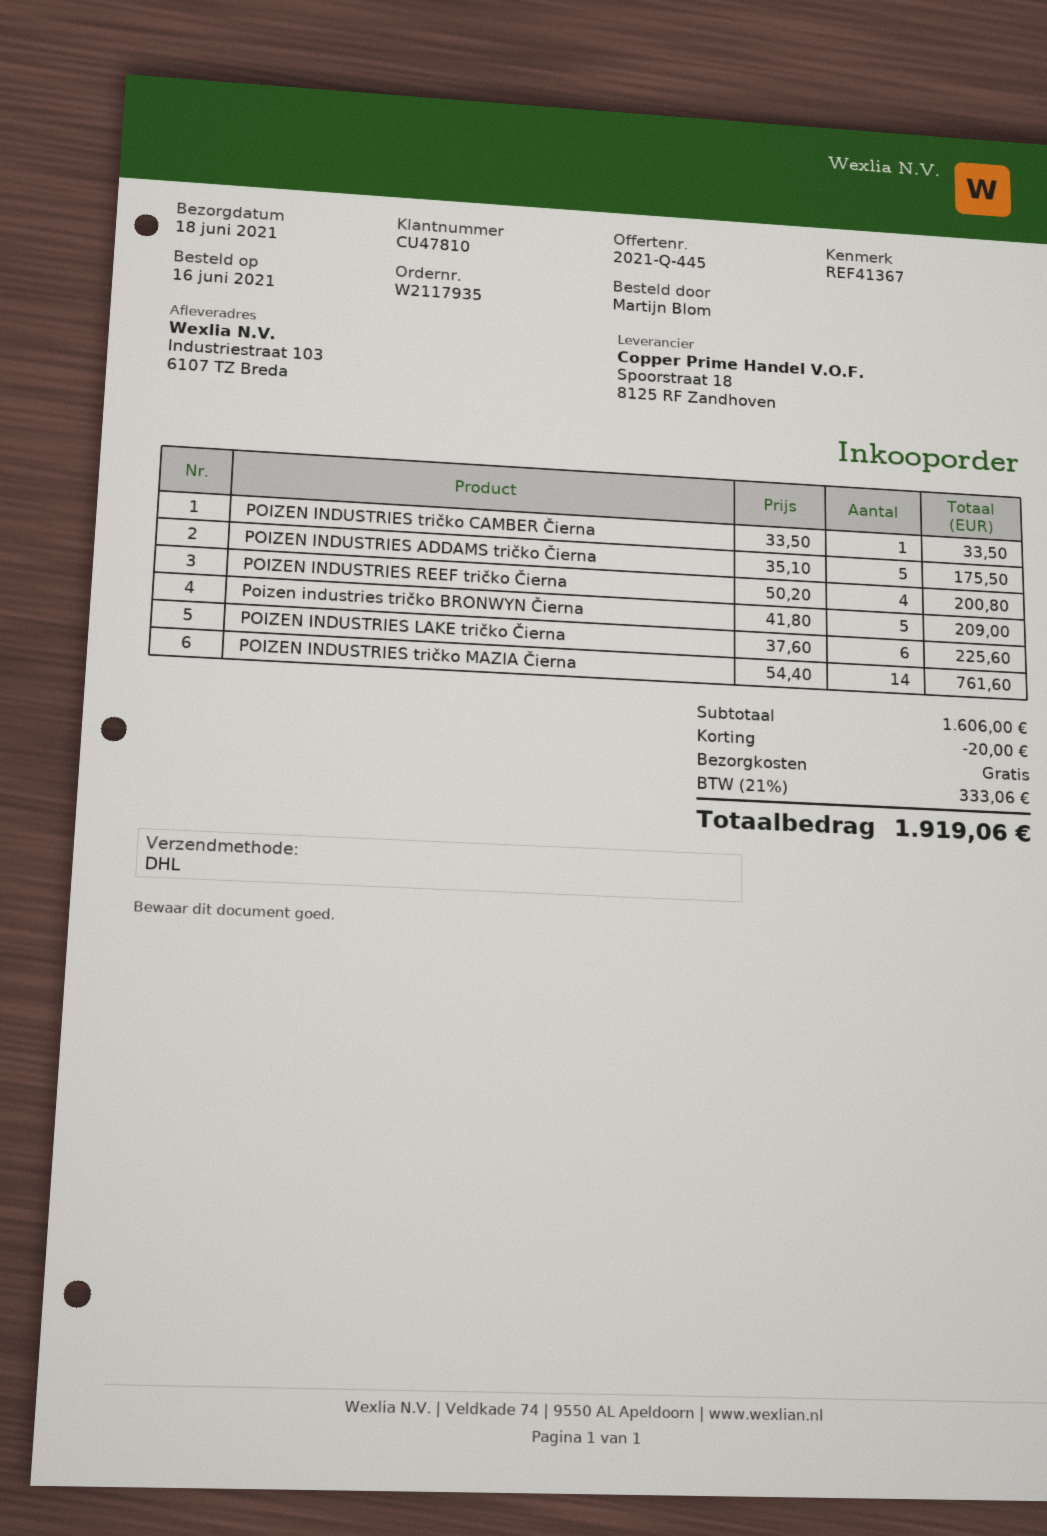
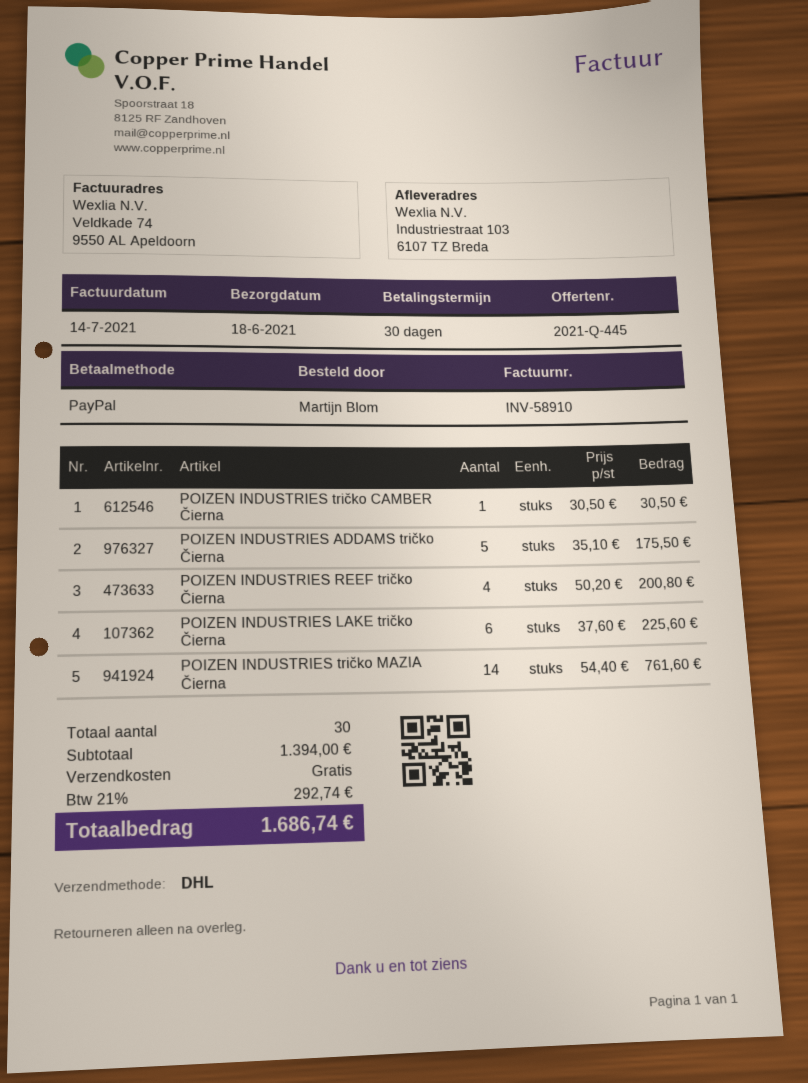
POIZEN INDUSTRIES tričko CAMBER Čierna: 1 x 33.50 = 33.50 -> 1 x 30.50 = 30.50
Poizen industries tričko BRONWYN Čierna: 5 x 41.80 = 209.00 -> none
subtotal: 1606.00 -> 1394.00
discount: 20.00 -> none
tax: 21% = 333.06 -> 21% = 292.74
total: 1919.06 -> 1686.74

